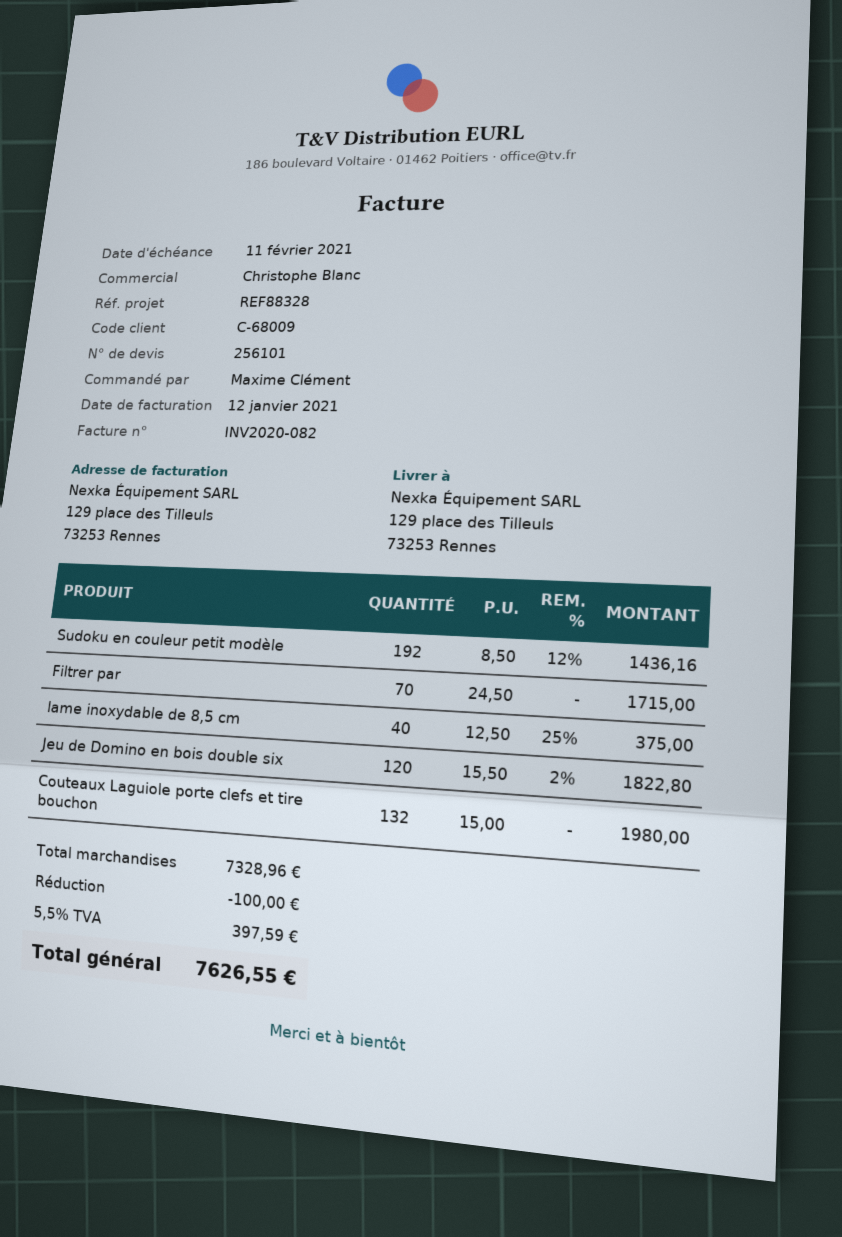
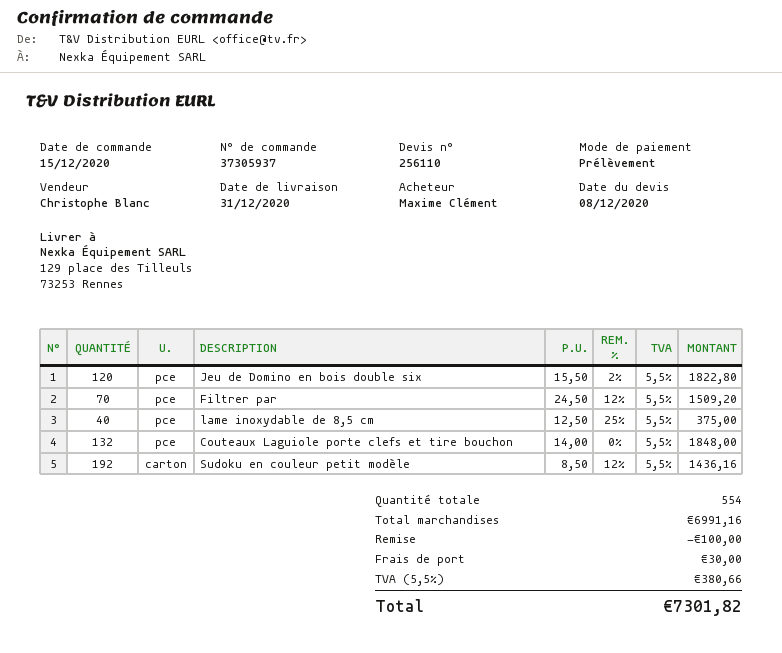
quote number: 256101 -> 256110
Filtrer par: 70 x 24.50 = 1715.00 -> 70 x 24.50 - 12% = 1509.20
Couteaux Laguiole porte clefs et tire bouchon: 132 x 15.00 = 1980.00 -> 132 x 14.00 = 1848.00
subtotal: 7328.96 -> 6991.16
shipping: none -> 30.00
tax: 5.5% = 397.59 -> 5.5% = 380.66
total: 7626.55 -> 7301.82

